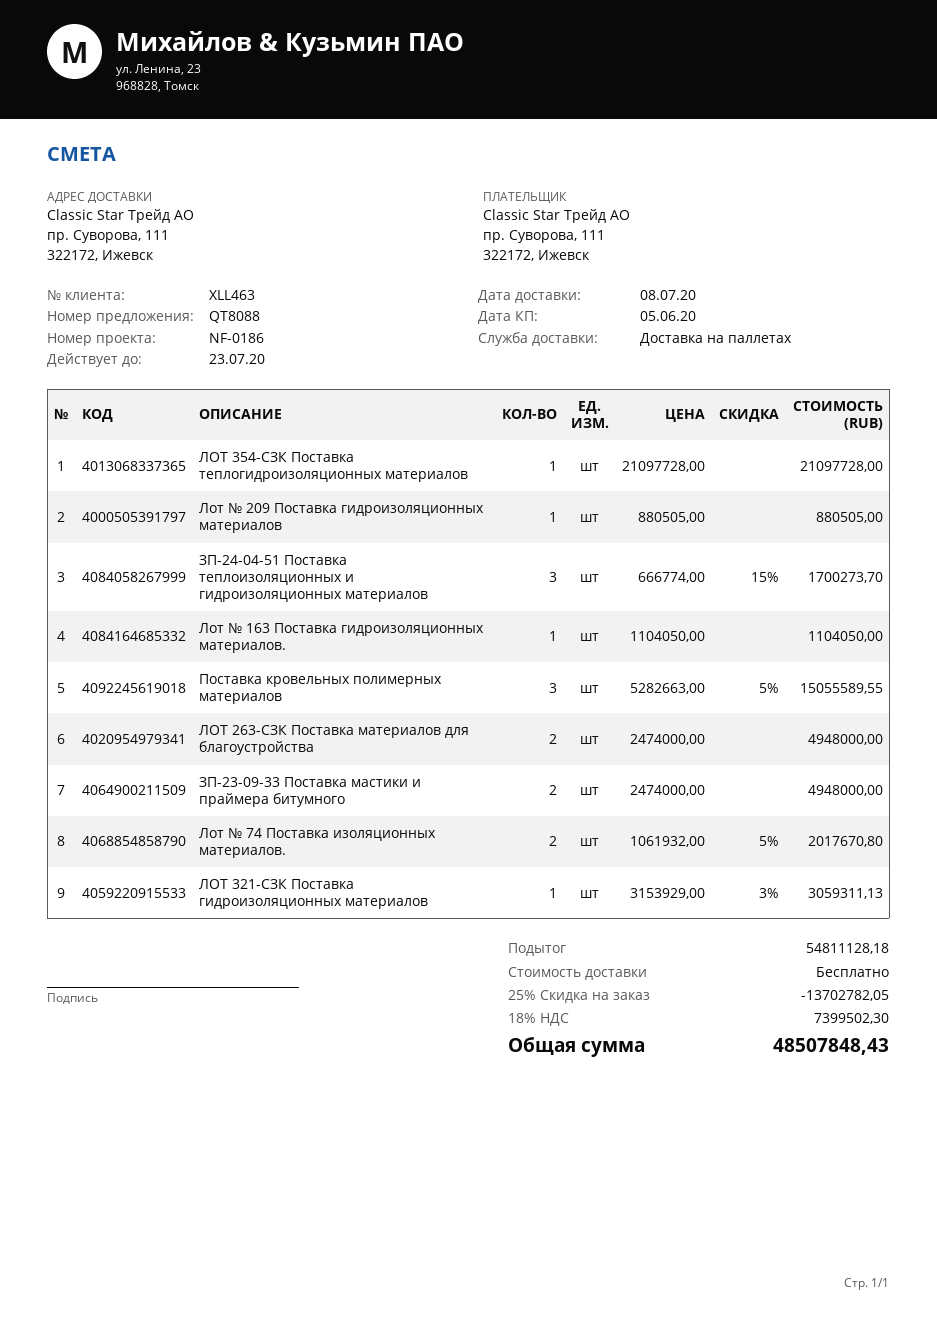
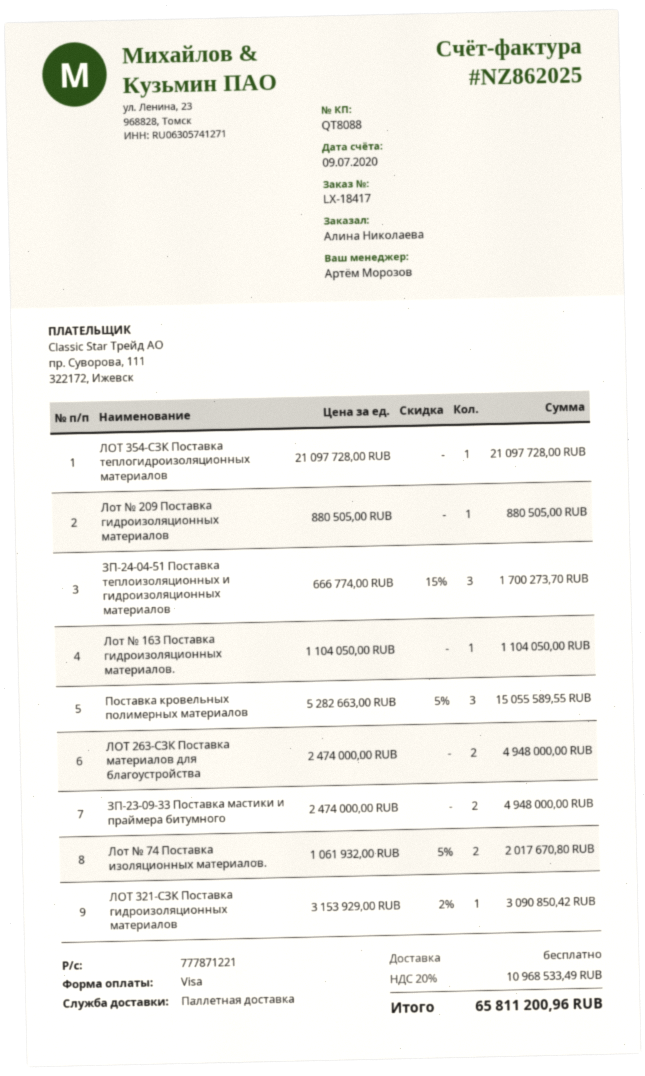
ЛОТ 321-СЗК Поставка гидроизоляционных материалов: 1 x 3153929.00 - 3% = 3059311.13 -> 1 x 3153929.00 - 2% = 3090850.42
discount: 25% = 13702782.05 -> none
tax: 18% = 7399502.30 -> 20% = 10968533.49
total: 48507848.43 -> 65811200.96

